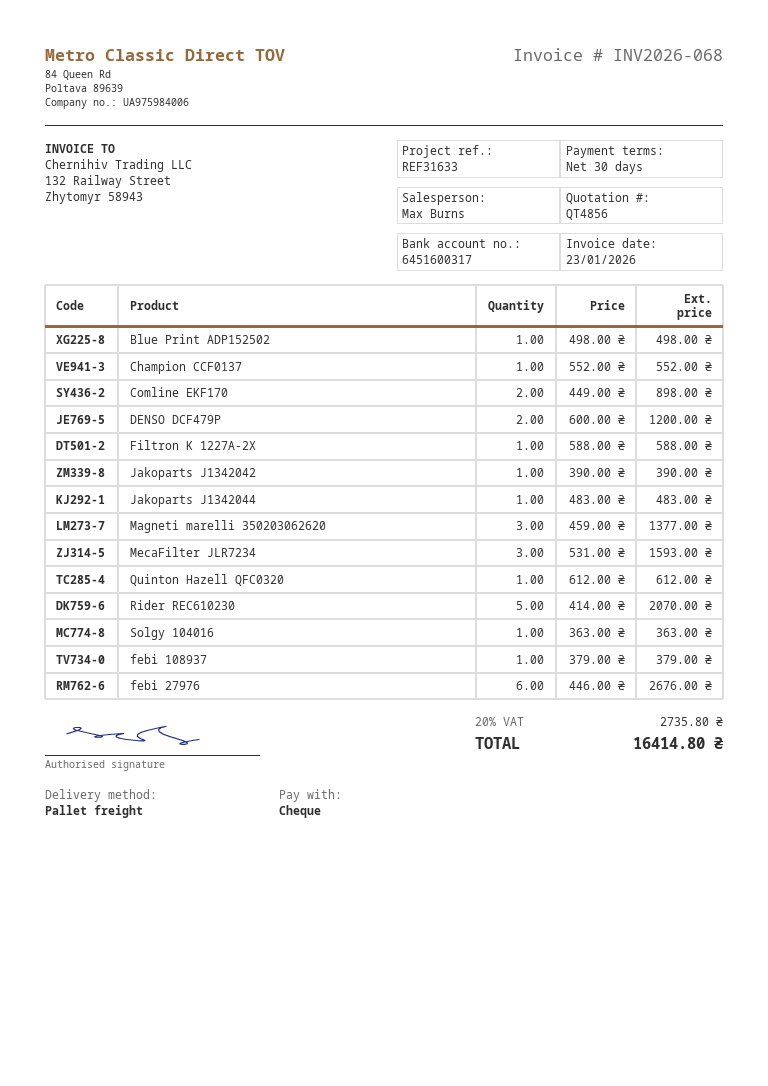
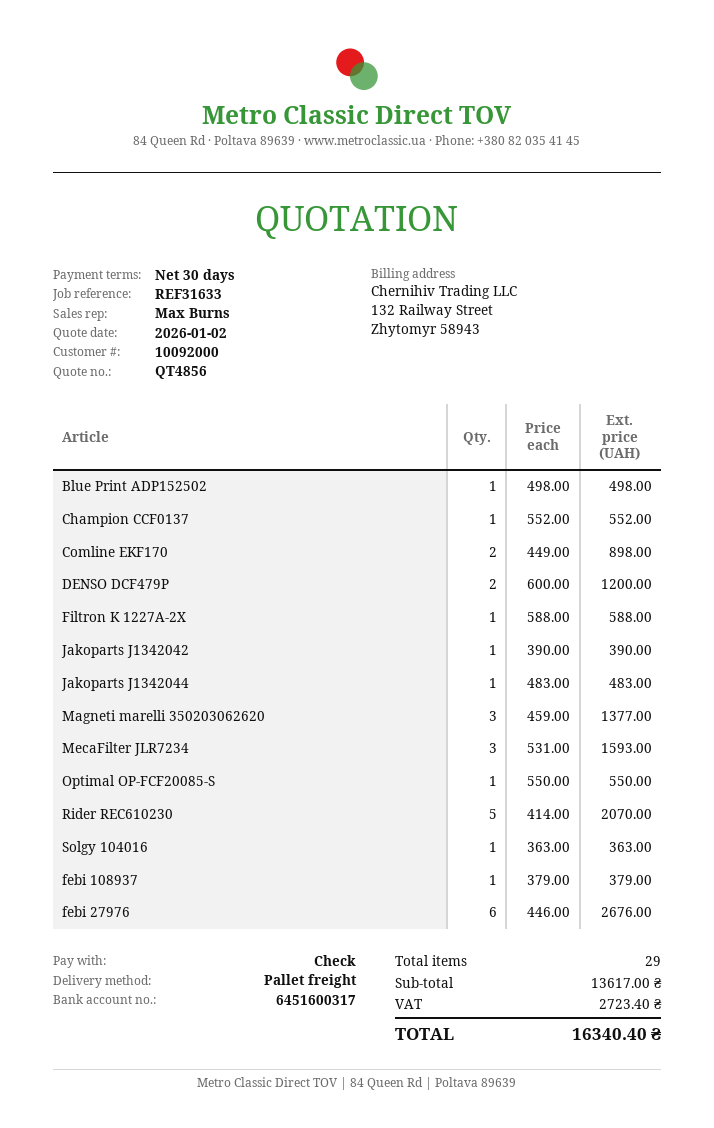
Quinton Hazell QFC0320: 1 x 612.00 = 612.00 -> none
Optimal OP-FCF20085-S: none -> 1 x 550.00 = 550.00
tax: 2735.80 -> 2723.40
total: 16414.80 -> 16340.40

